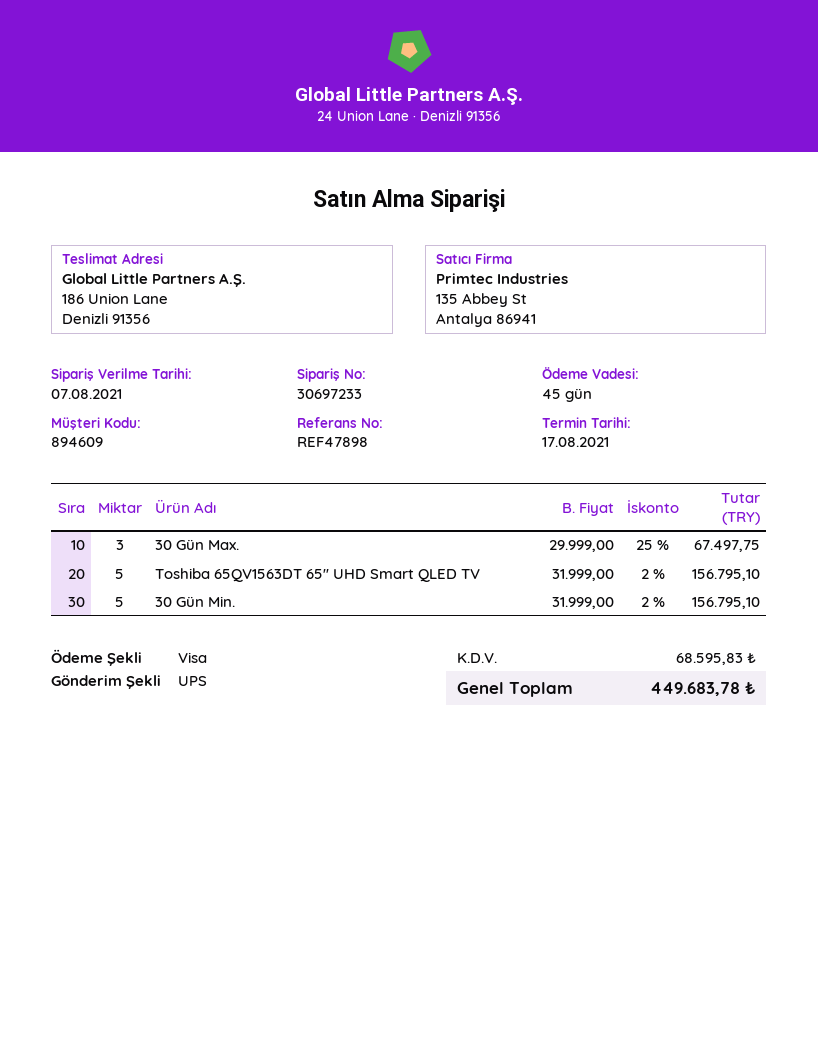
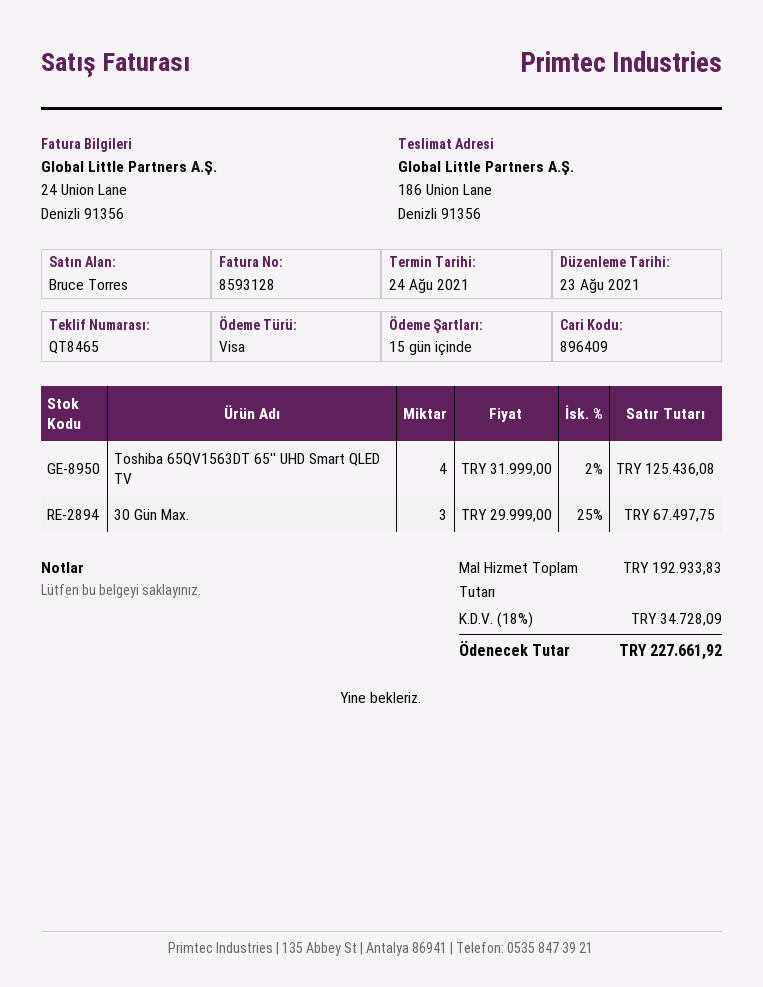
delivery date: 2021-08-17 -> 2021-08-24
payment terms: 45 days -> 15 days
customer number: 894609 -> 896409
Toshiba 65QV1563DT 65'' UHD Smart QLED TV: 5 x 31999.00 - 2% = 156795.10 -> 4 x 31999.00 - 2% = 125436.08
30 Gün Min.: 5 x 31999.00 - 2% = 156795.10 -> none
tax: 68595.83 -> 34728.09
total: 449683.78 -> 227661.92

